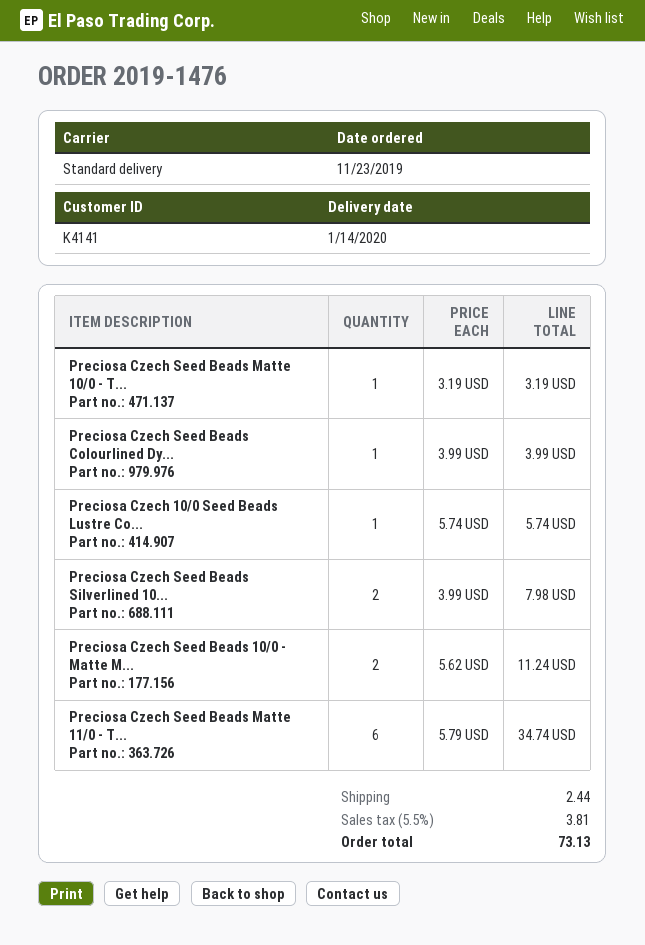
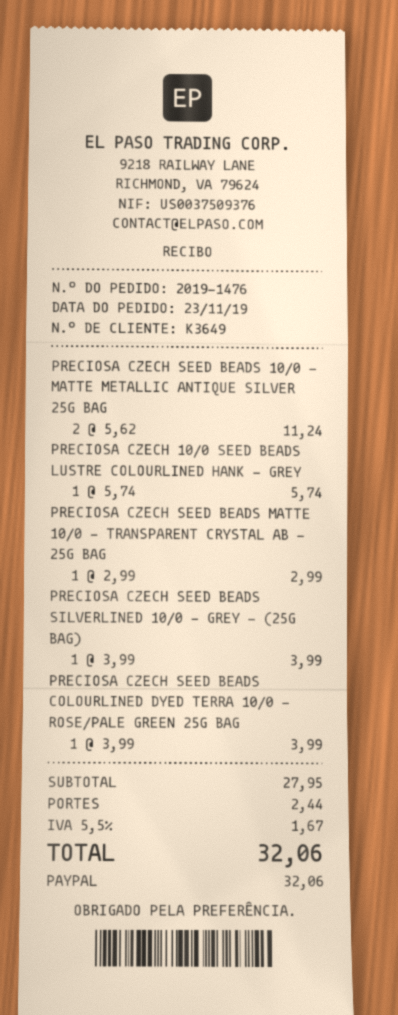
customer number: K4141 -> K3649
Preciosa Czech Seed Beads Matte 10/0 - T...: 1 x 3.19 = 3.19 -> 1 x 2.99 = 2.99
Preciosa Czech Seed Beads Silverlined 10...: 2 x 3.99 = 7.98 -> 1 x 3.99 = 3.99
Preciosa Czech Seed Beads Matte 11/0 - T...: 6 x 5.79 = 34.74 -> none
tax: 5.5% = 3.81 -> 5.5% = 1.67
total: 73.13 -> 32.06

